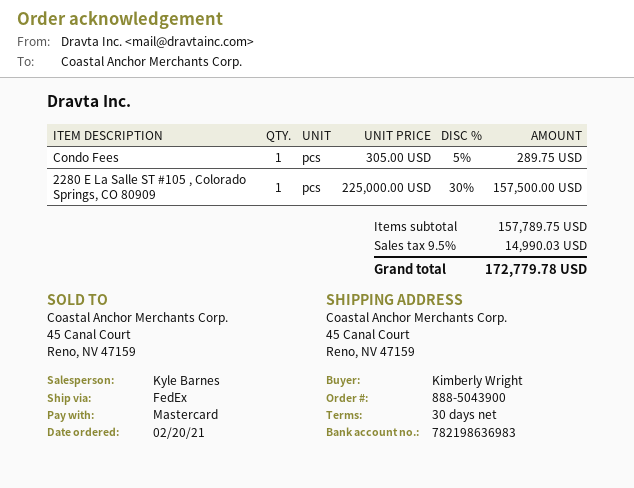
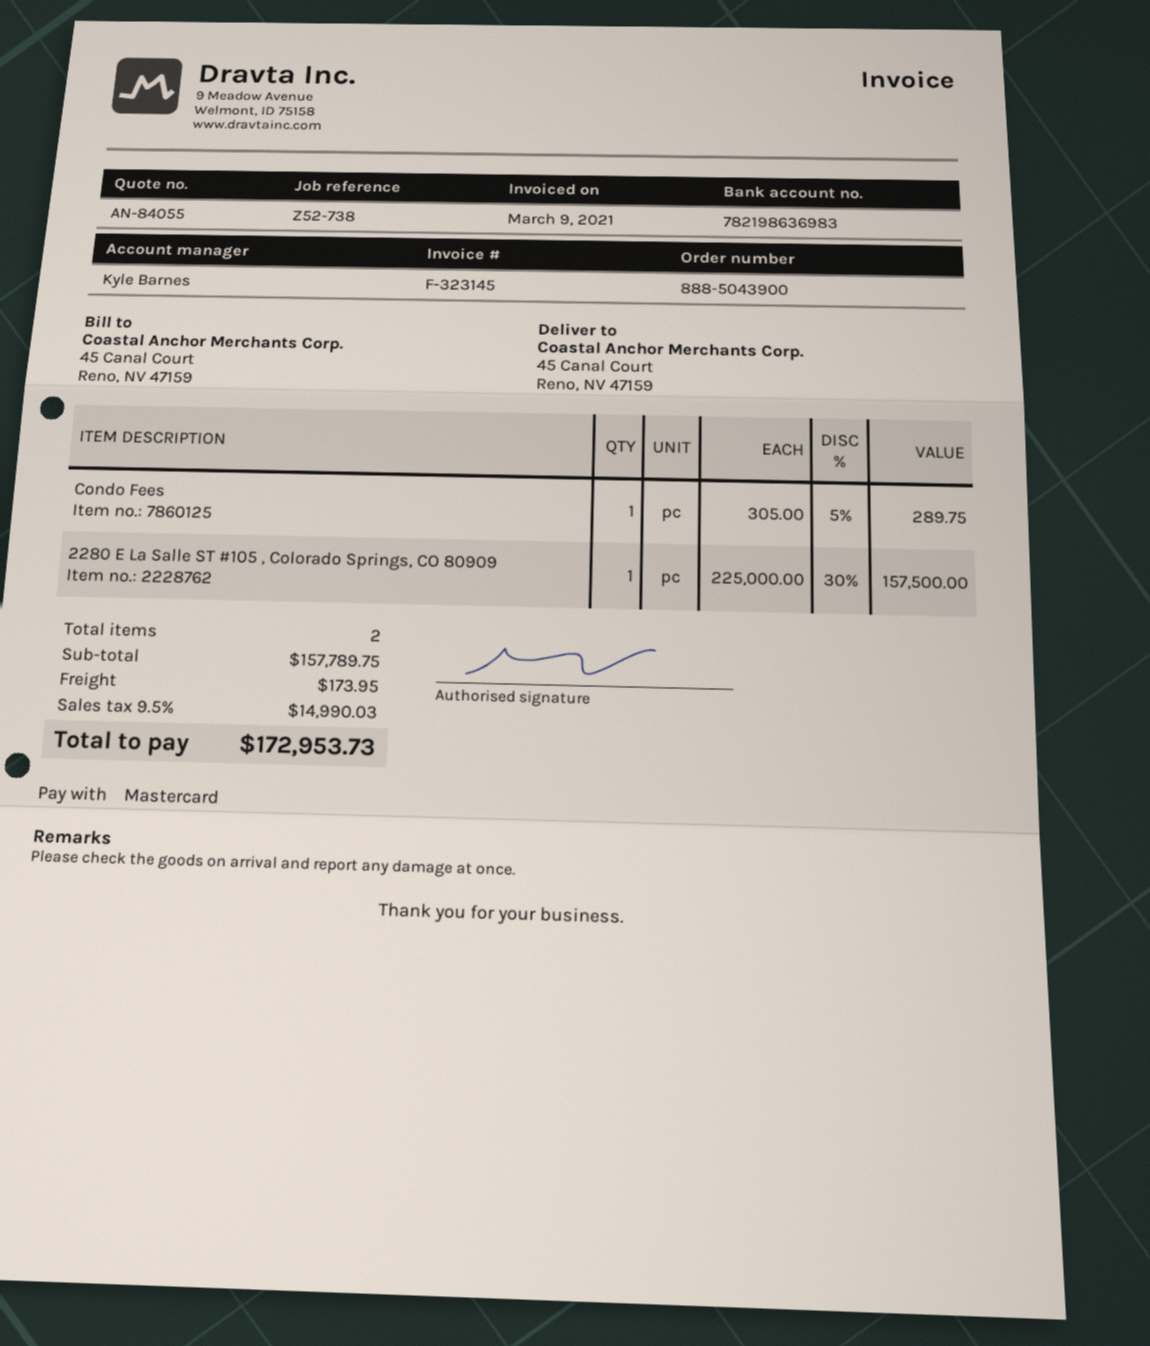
shipping: none -> 173.95
total: 172779.78 -> 172953.73

